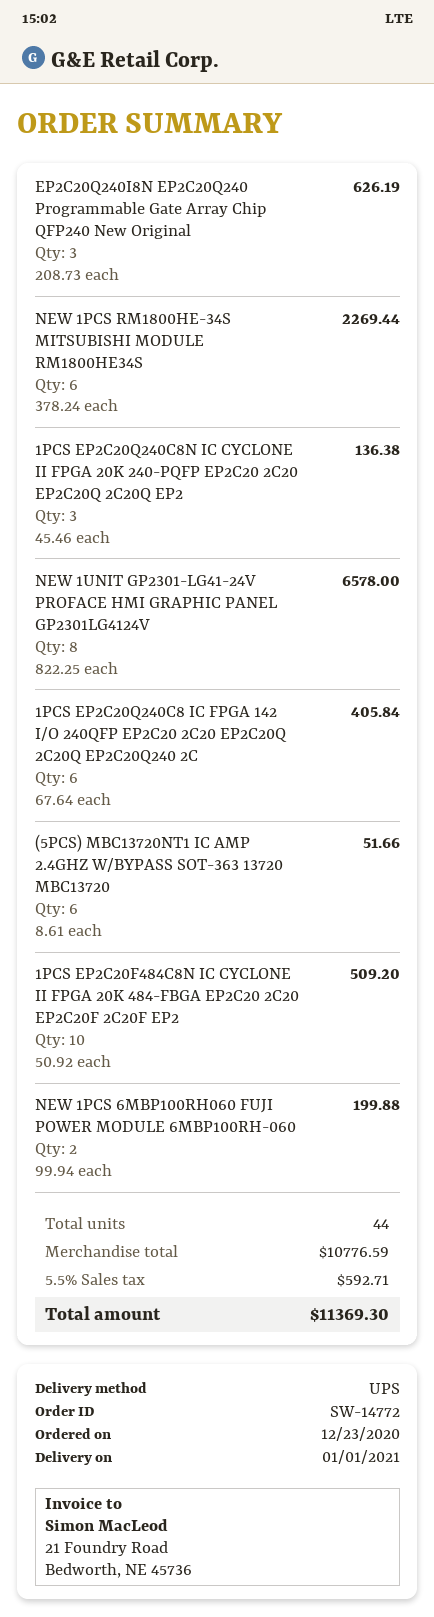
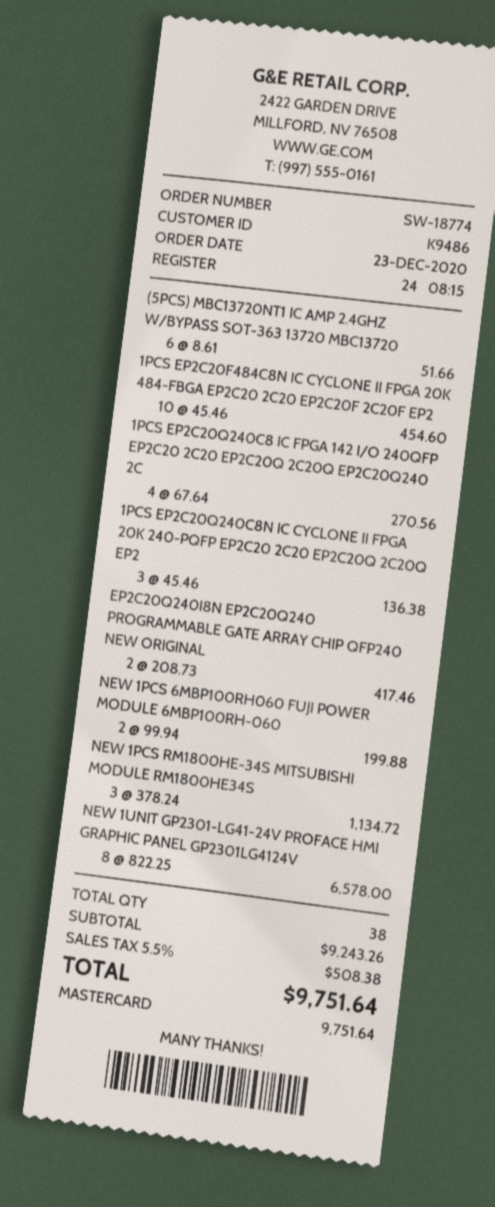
order number: SW-14772 -> SW-18774
EP2C20Q240I8N EP2C20Q240 Programmable Gate Array Chip QFP240 New Original: 3 x 208.73 = 626.19 -> 2 x 208.73 = 417.46
NEW 1PCS RM1800HE-34S MITSUBISHI MODULE RM1800HE34S: 6 x 378.24 = 2269.44 -> 3 x 378.24 = 1134.72
1PCS EP2C20Q240C8 IC FPGA 142 I/O 240QFP EP2C20 2C20 EP2C20Q 2C20Q EP2C20Q240 2C: 6 x 67.64 = 405.84 -> 4 x 67.64 = 270.56
1PCS EP2C20F484C8N IC CYCLONE II FPGA 20K 484-FBGA EP2C20 2C20 EP2C20F 2C20F EP2: 10 x 50.92 = 509.20 -> 10 x 45.46 = 454.60
total quantity: 44 -> 38
subtotal: 10776.59 -> 9243.26
tax: 5.5% = 592.71 -> 5.5% = 508.38
total: 11369.30 -> 9751.64

